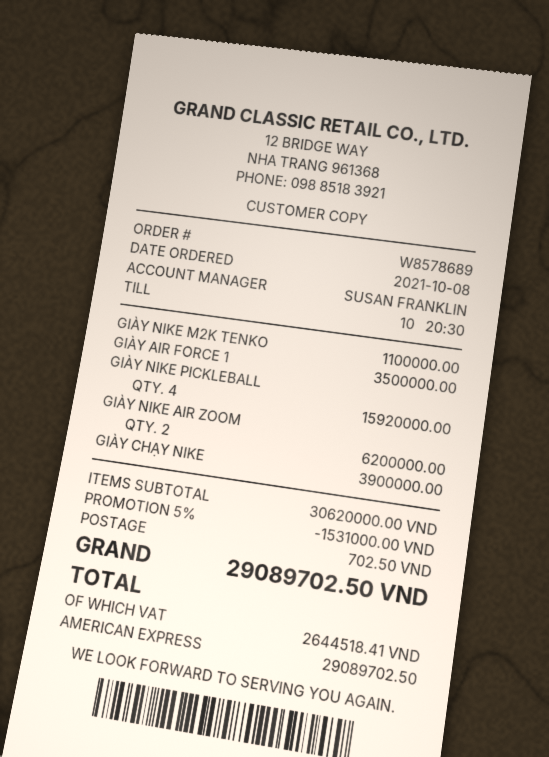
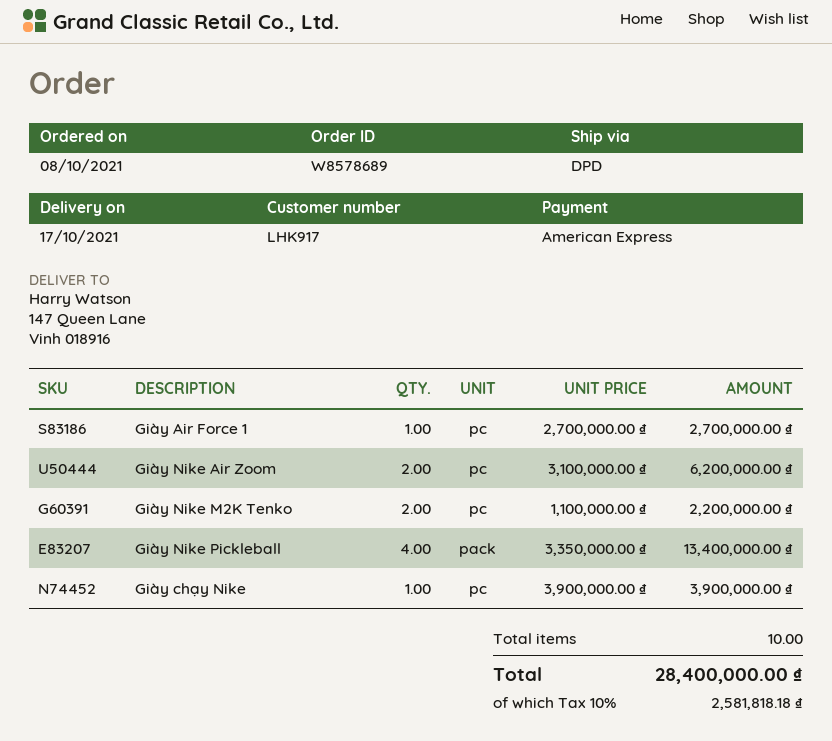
GIÀY NIKE M2K TENKO: 1 for 1100000.00 -> 2 for 2200000.00
GIÀY AIR FORCE 1: 1 for 3500000.00 -> 1 for 2700000.00
GIÀY NIKE PICKLEBALL: 4 for 15920000.00 -> 4 for 13400000.00
discount: 5% = 1531000.00 -> none
shipping: 702.50 -> none
tax: 2644518.41 -> 2581818.18
total: 29089702.50 -> 28400000.00

